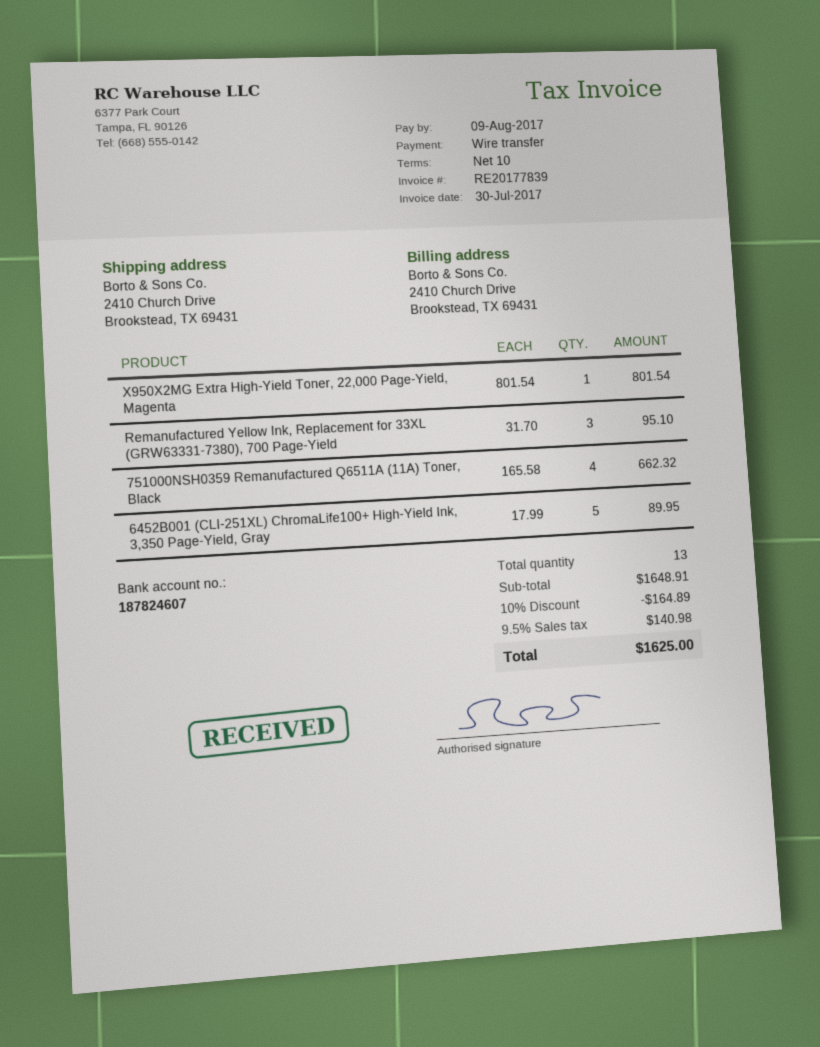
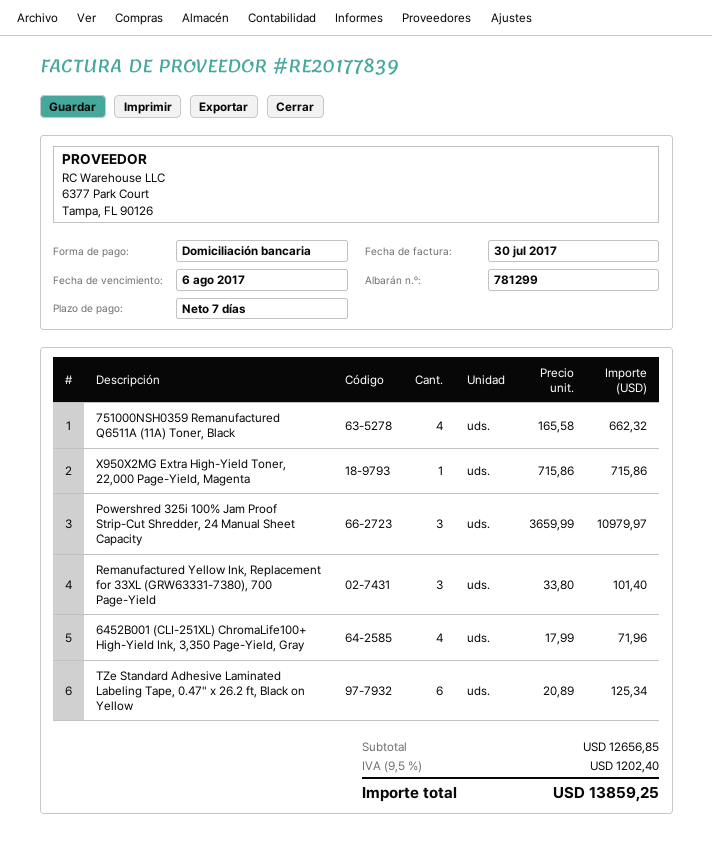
payment terms: 10 days -> 7 days
due date: 2017-08-09 -> 2017-08-06
payment method: bank transfer -> direct debit
X950X2MG Extra High-Yield Toner, 22,000 Page-Yield, Magenta: 1 x 801.54 = 801.54 -> 1 x 715.86 = 715.86
Remanufactured Yellow Ink, Replacement for 33XL (GRW63331-7380), 700 Page-Yield: 3 x 31.70 = 95.10 -> 3 x 33.80 = 101.40
6452B001 (CLI-251XL) ChromaLife100+ High-Yield Ink, 3,350 Page-Yield, Gray: 5 x 17.99 = 89.95 -> 4 x 17.99 = 71.96
Powershred 325i 100% Jam Proof Strip-Cut Shredder, 24 Manual Sheet Capacity: none -> 3 x 3659.99 = 10979.97
TZe Standard Adhesive Laminated Labeling Tape, 0.47" x 26.2 ft, Black on Yellow: none -> 6 x 20.89 = 125.34
subtotal: 1648.91 -> 12656.85
discount: 10% = 164.89 -> none
tax: 9.5% = 140.98 -> 9.5% = 1202.40
total: 1625.00 -> 13859.25

